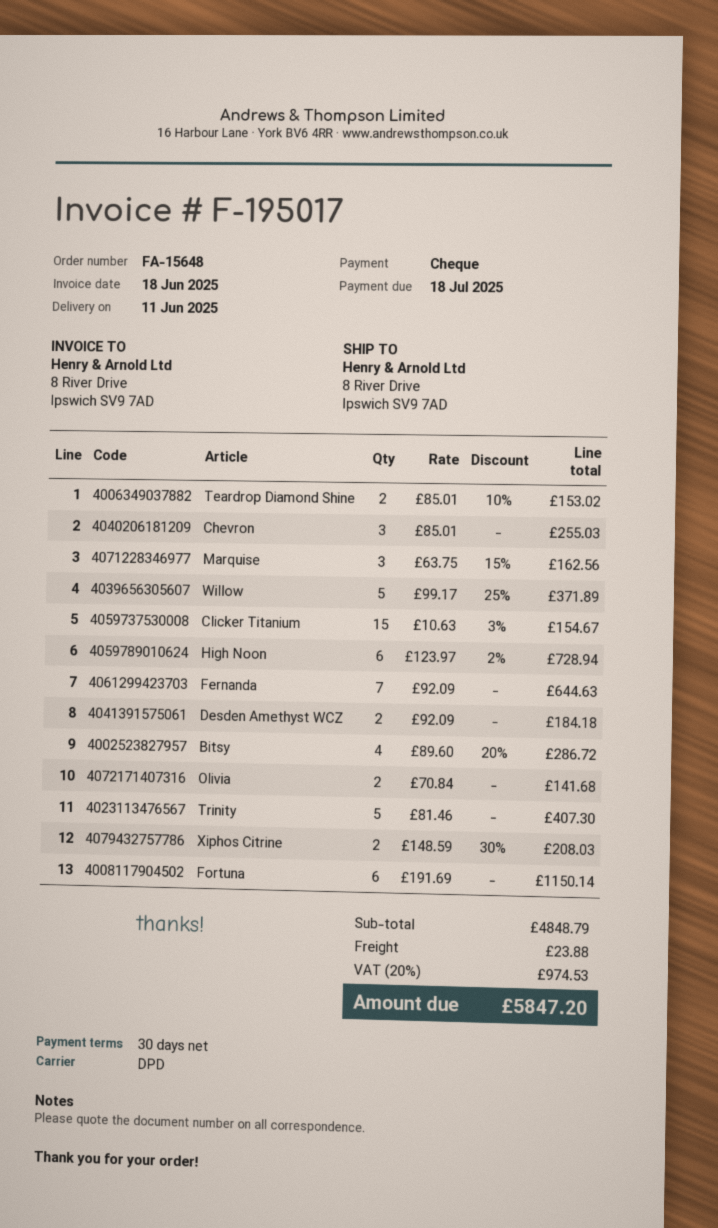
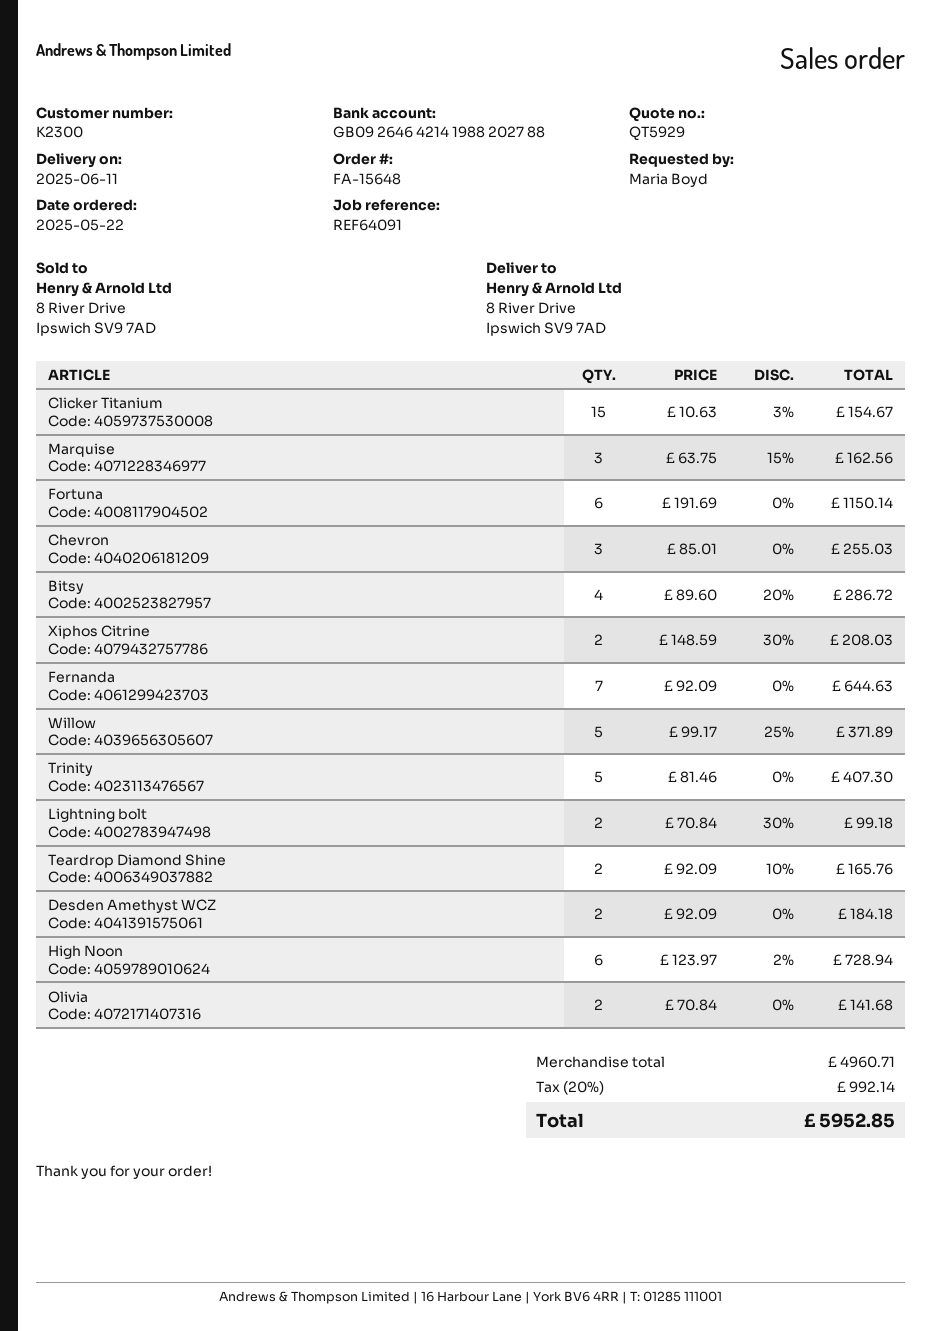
Teardrop Diamond Shine: 2 x 85.01 - 10% = 153.02 -> 2 x 92.09 - 10% = 165.76
Lightning bolt: none -> 2 x 70.84 - 30% = 99.18
subtotal: 4848.79 -> 4960.71
shipping: 23.88 -> none
tax: 20% = 974.53 -> 20% = 992.14
total: 5847.20 -> 5952.85

